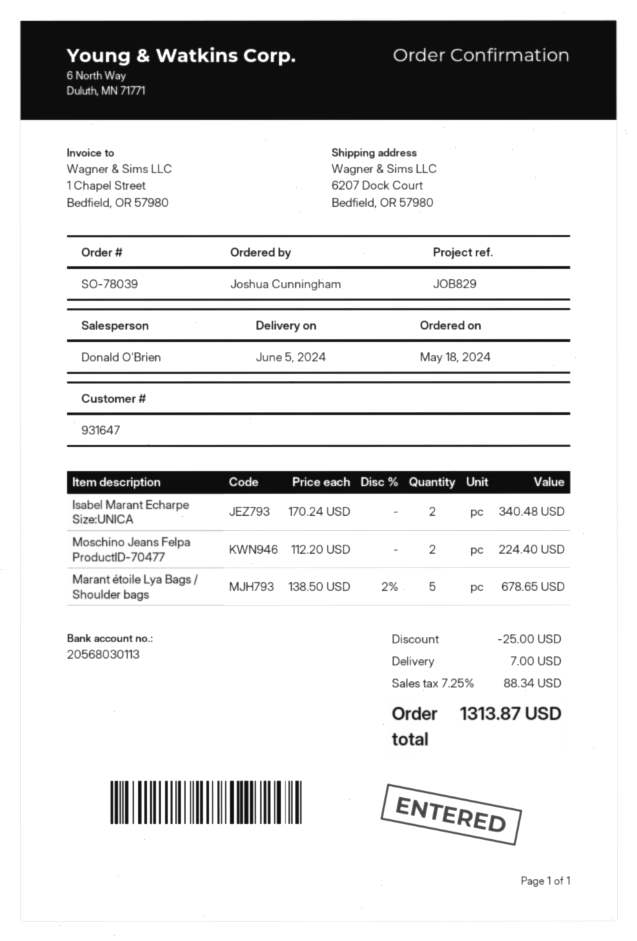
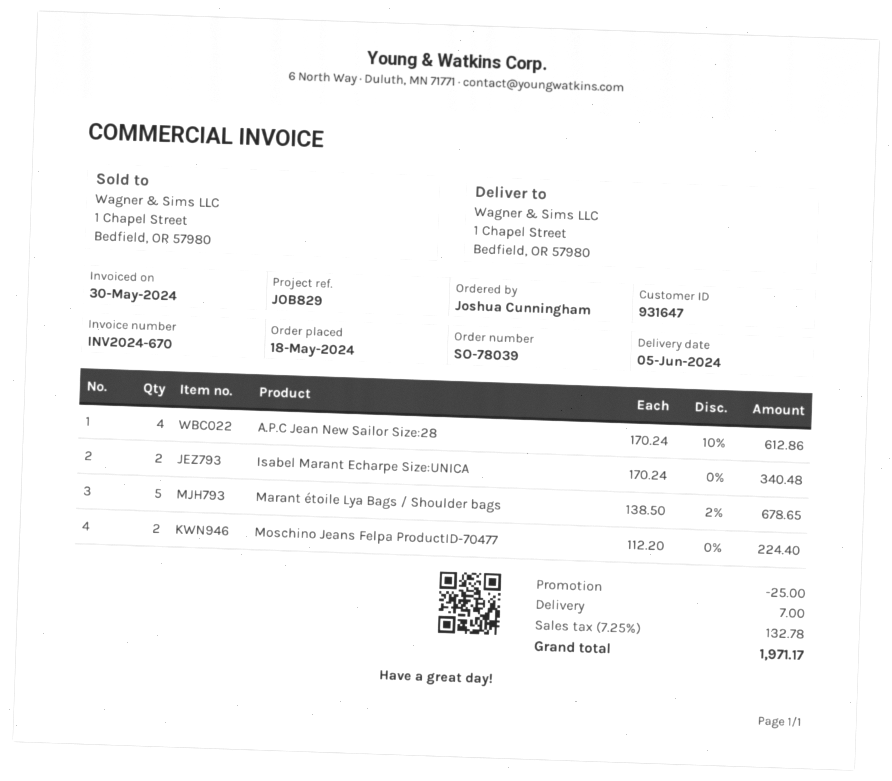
ship to: 6207 Dock Court, Bedfield, OR 57980 -> 1 Chapel Street, Bedfield, OR 57980
A.P.C Jean New Sailor Size:28: none -> 4 x 170.24 - 10% = 612.86
tax: 7.25% = 88.34 -> 7.25% = 132.78
total: 1313.87 -> 1971.17

